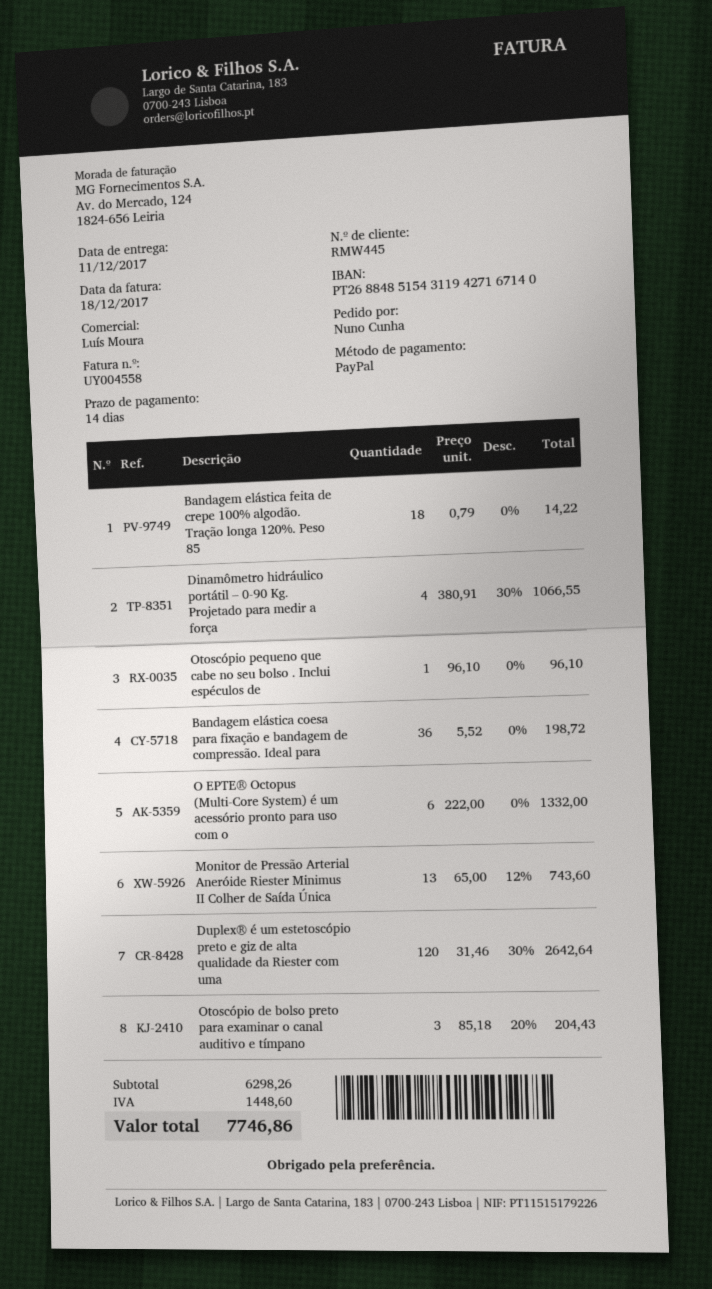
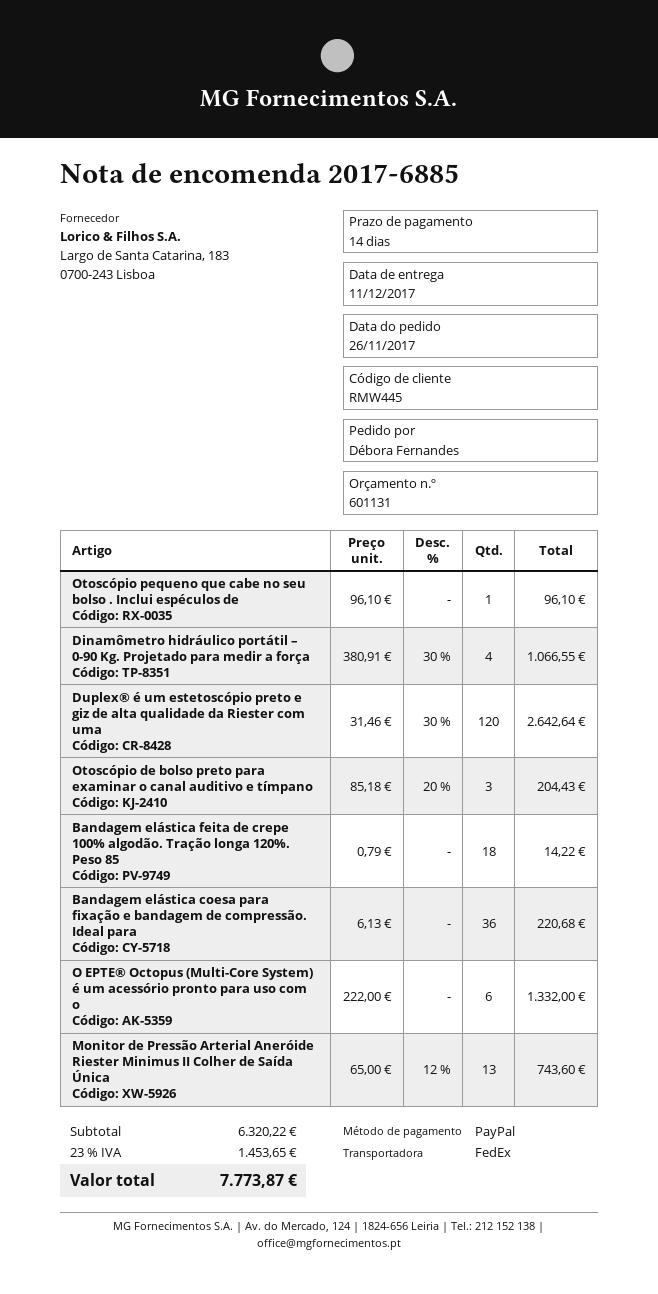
ordered by: Nuno Cunha -> Débora Fernandes
Bandagem elástica coesa para fixação e bandagem de compressão. Ideal para: 36 x 5.52 = 198.72 -> 36 x 6.13 = 220.68
subtotal: 6298.26 -> 6320.22
tax: 1448.60 -> 1453.65
total: 7746.86 -> 7773.87

